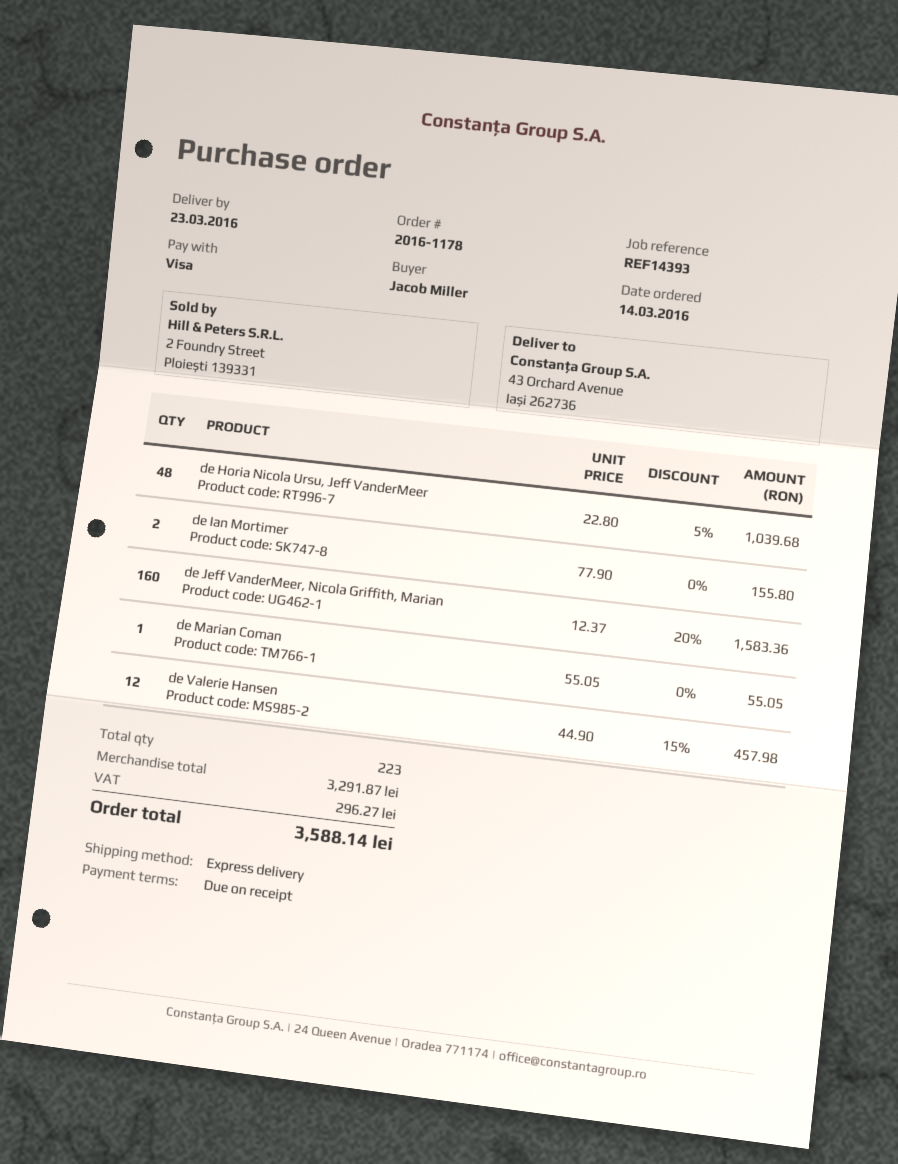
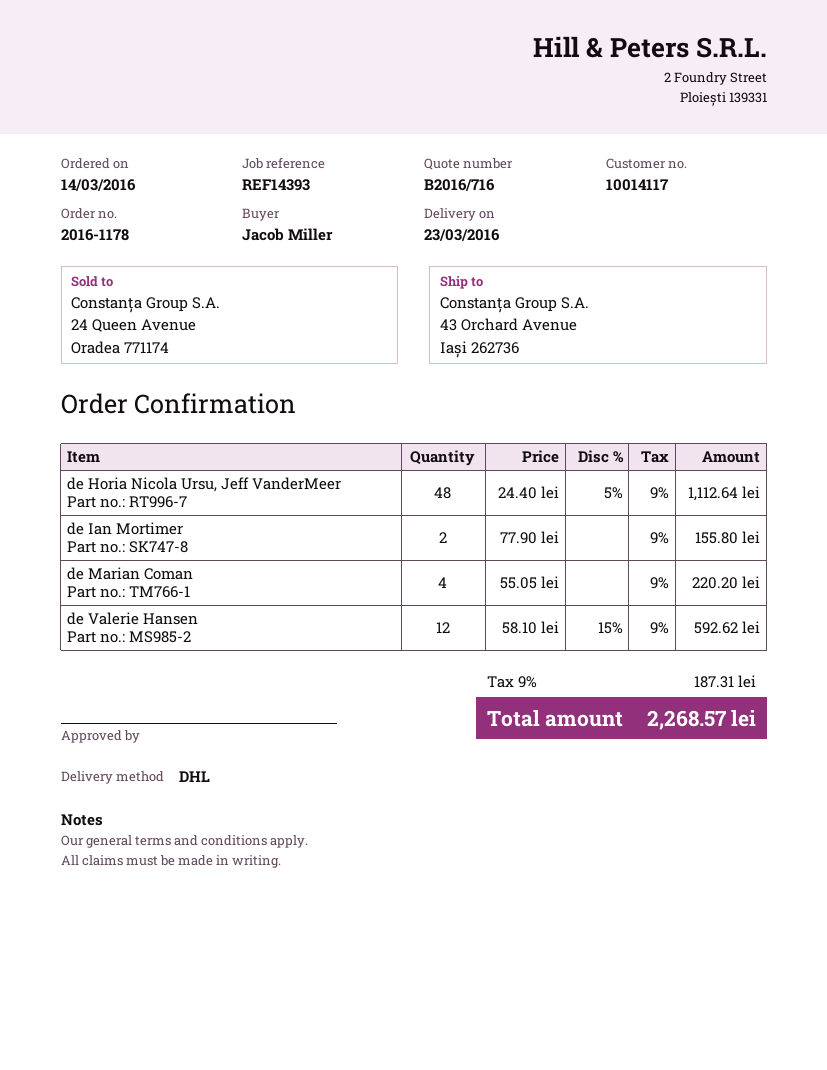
shipping method: express -> DHL
de Horia Nicola Ursu, Jeff VanderMeer: 48 x 22.80 - 5% = 1039.68 -> 48 x 24.40 - 5% = 1112.64
de Jeff VanderMeer, Nicola Griffith, Marian: 160 x 12.37 - 20% = 1583.36 -> none
de Marian Coman: 1 x 55.05 = 55.05 -> 4 x 55.05 = 220.20
de Valerie Hansen: 12 x 44.90 - 15% = 457.98 -> 12 x 58.10 - 15% = 592.62
tax: 296.27 -> 187.31
total: 3588.14 -> 2268.57

